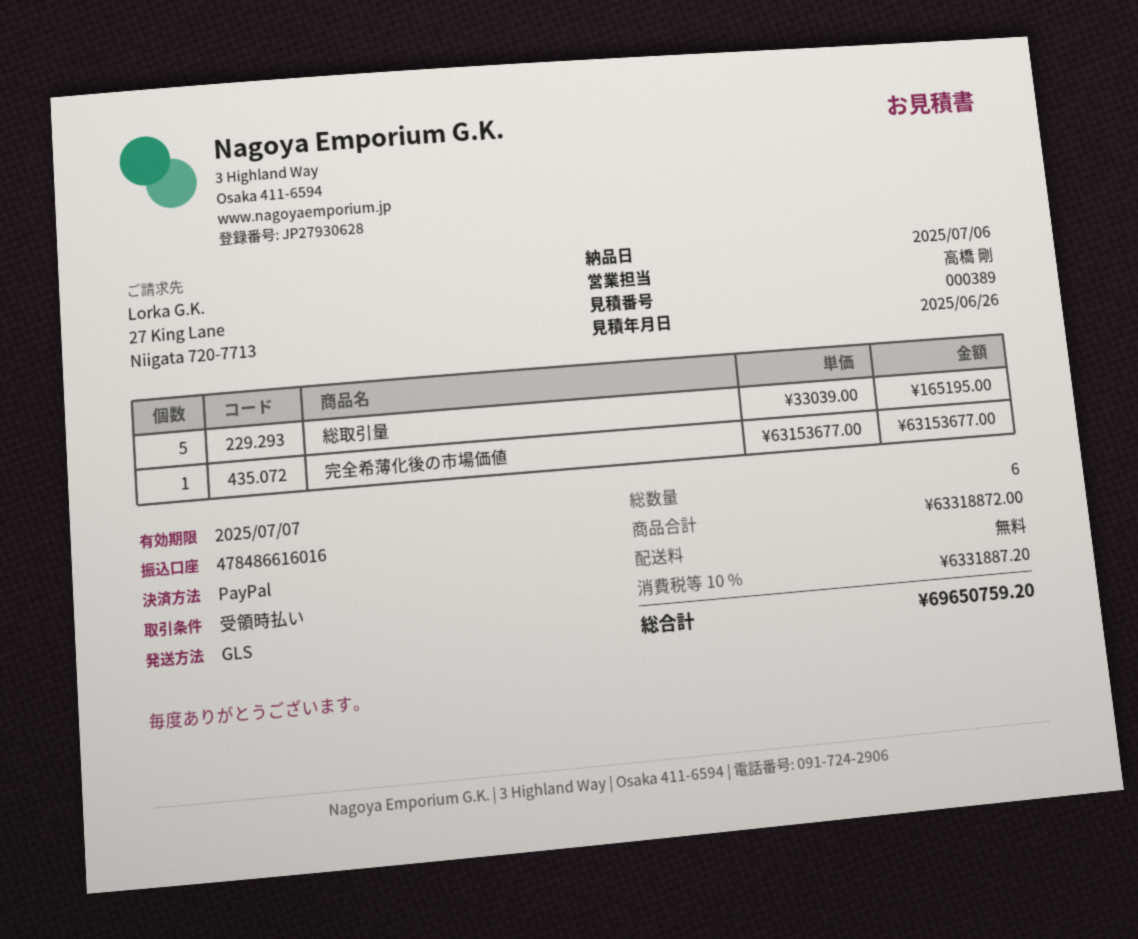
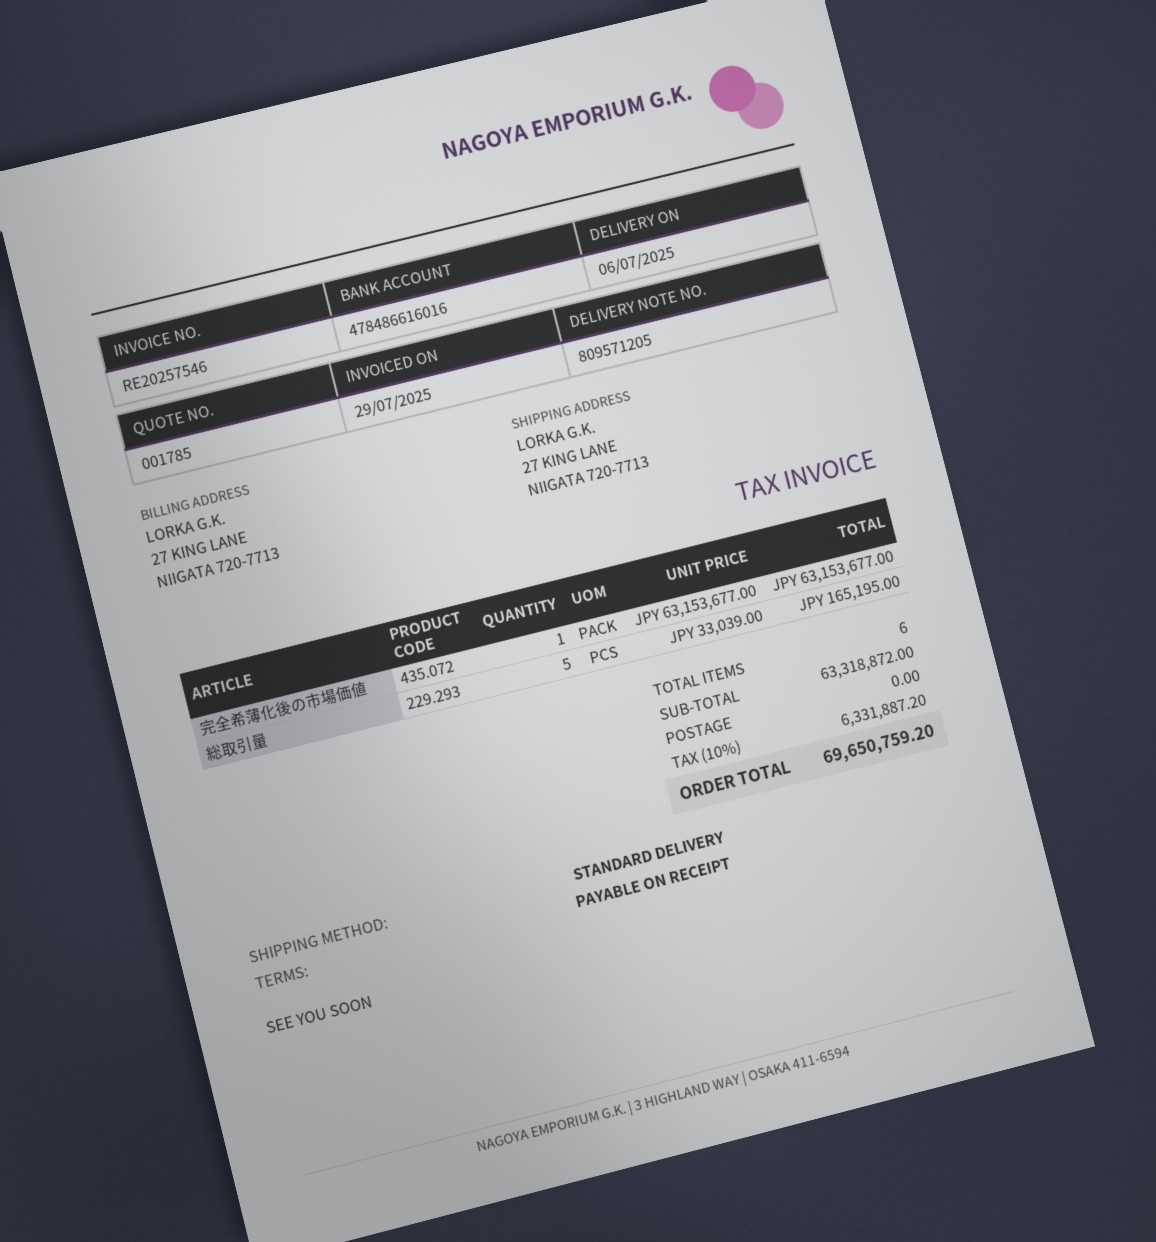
quote number: 000389 -> 001785
shipping method: GLS -> standard

